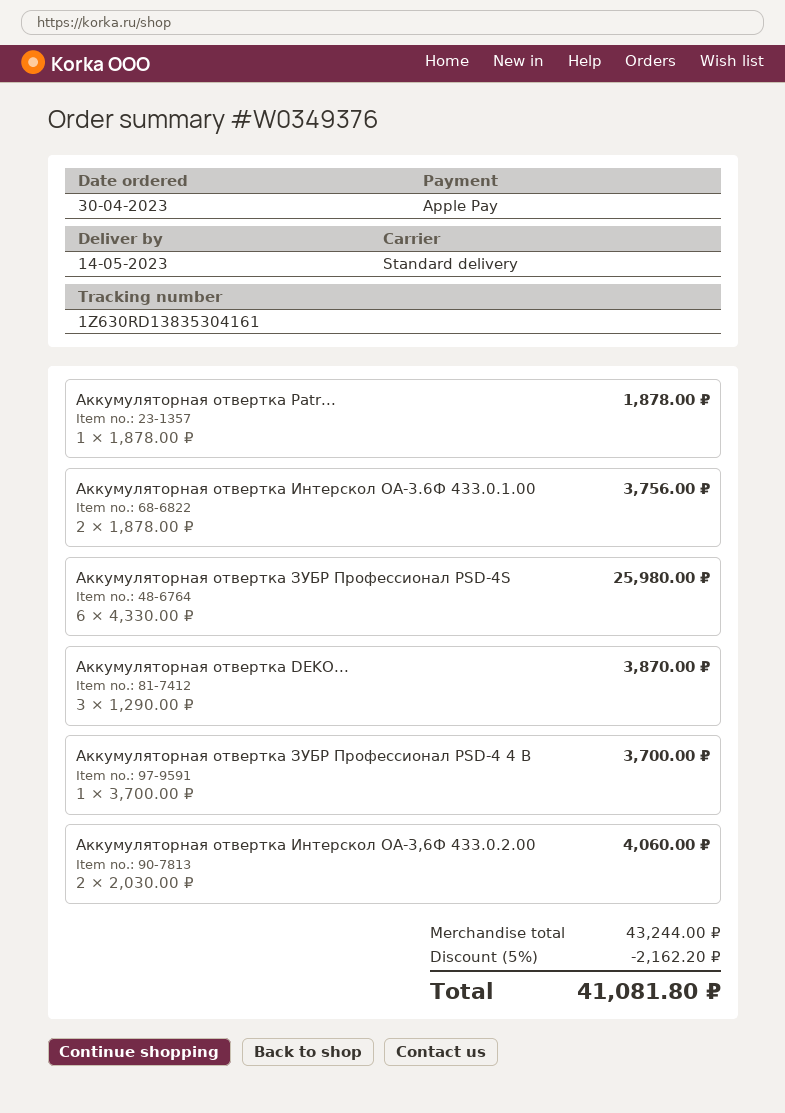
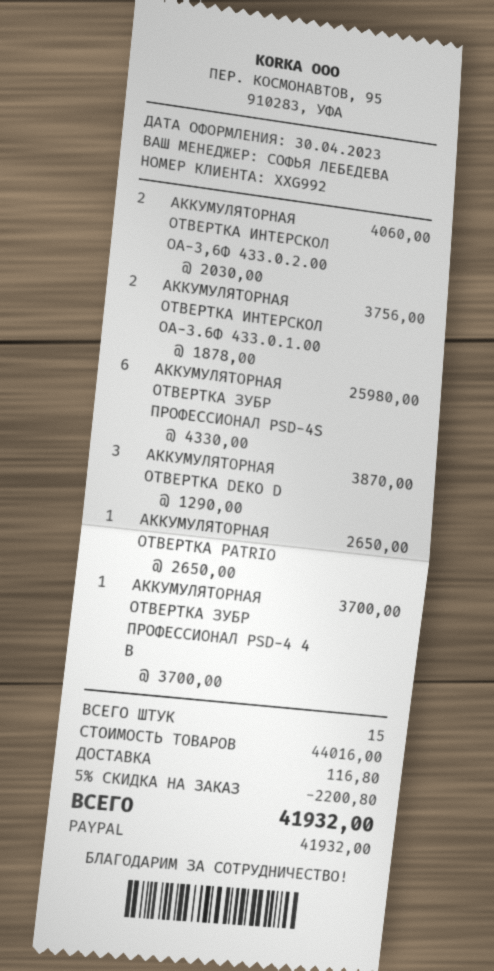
payment method: Apple Pay -> PayPal
Аккумуляторная отвертка Patr...: 1 x 1878.00 = 1878.00 -> 1 x 2650.00 = 2650.00
subtotal: 43244.00 -> 44016.00
discount: 5% = 2162.20 -> 5% = 2200.80
shipping: none -> 116.80
total: 41081.80 -> 41932.00

